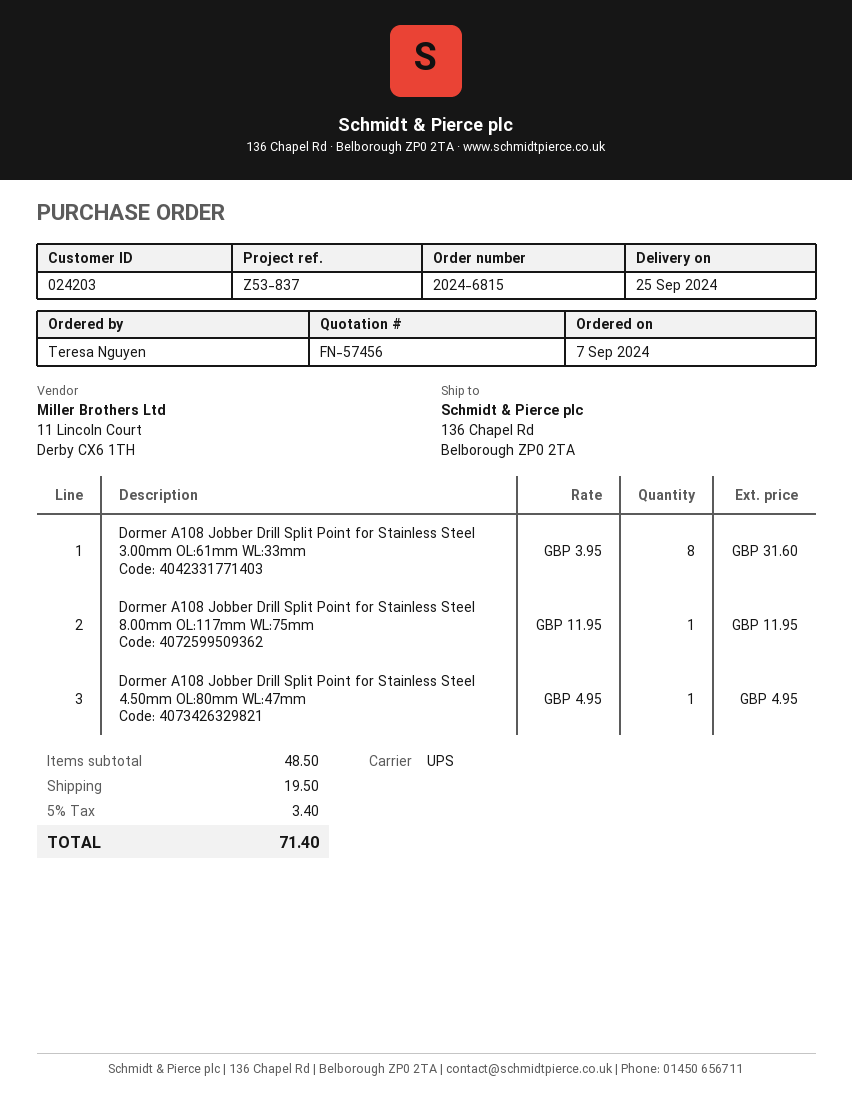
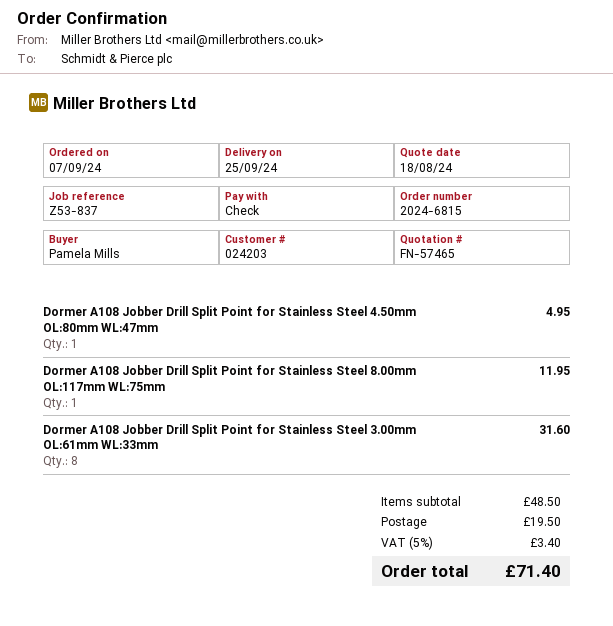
quote number: FN-57456 -> FN-57465
ordered by: Teresa Nguyen -> Pamela Mills

